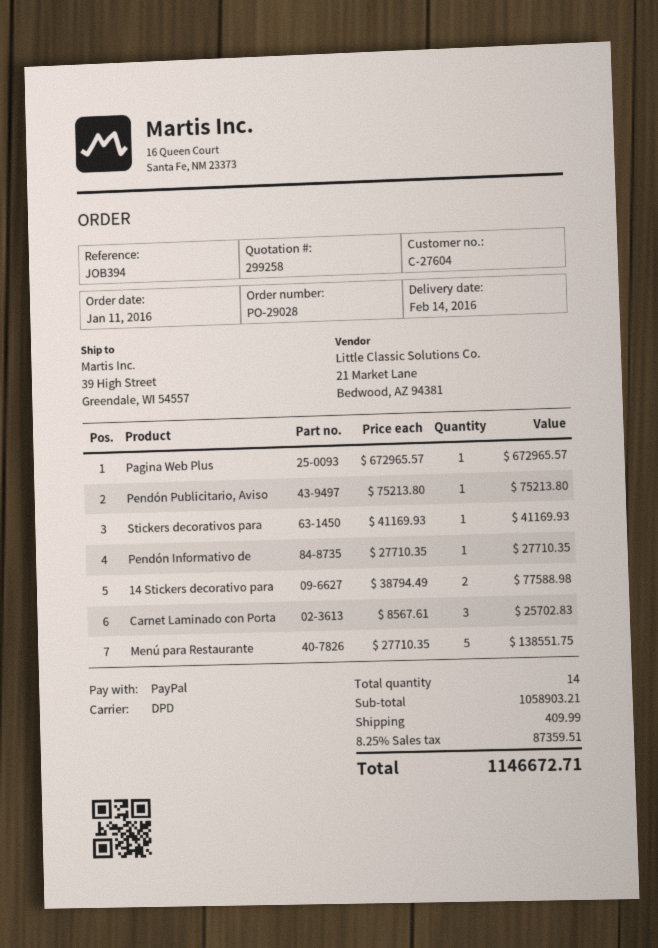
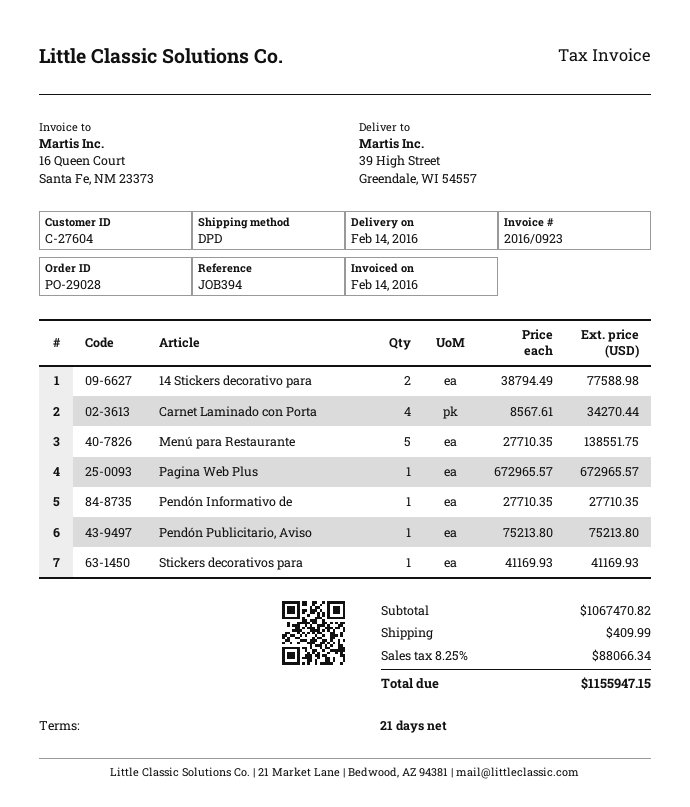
Carnet Laminado con Porta: 3 x 8567.61 = 25702.83 -> 4 x 8567.61 = 34270.44
subtotal: 1058903.21 -> 1067470.82
tax: 8.25% = 87359.51 -> 8.25% = 88066.34
total: 1146672.71 -> 1155947.15

